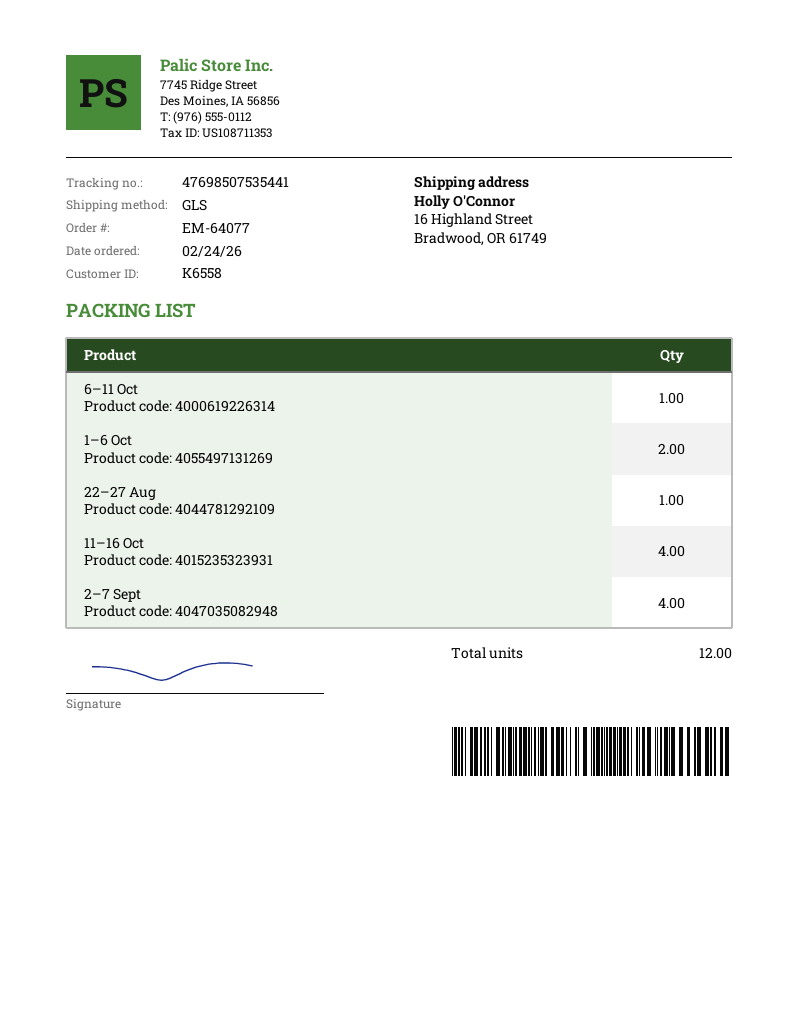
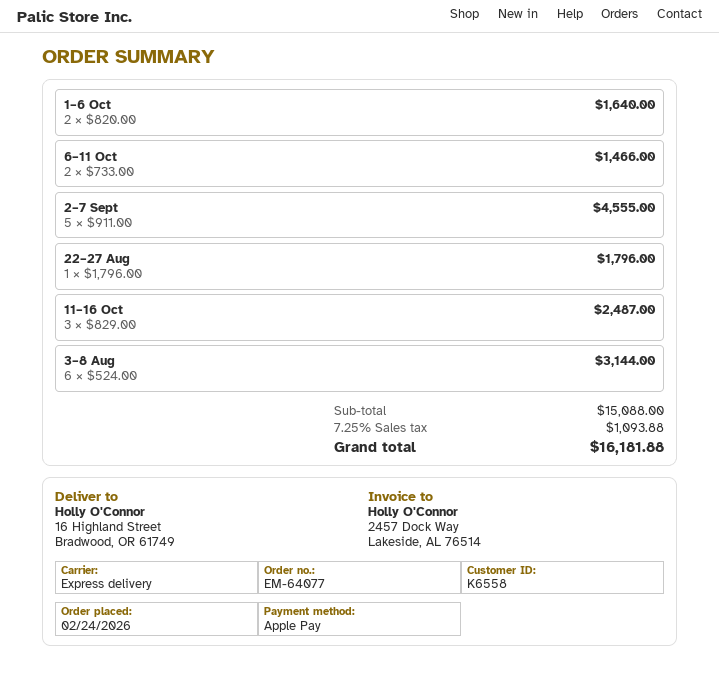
shipping method: GLS -> express
6–11 Oct: 1 -> 2
11–16 Oct: 4 -> 3
2–7 Sept: 4 -> 5
3–8 Aug: none -> 6

